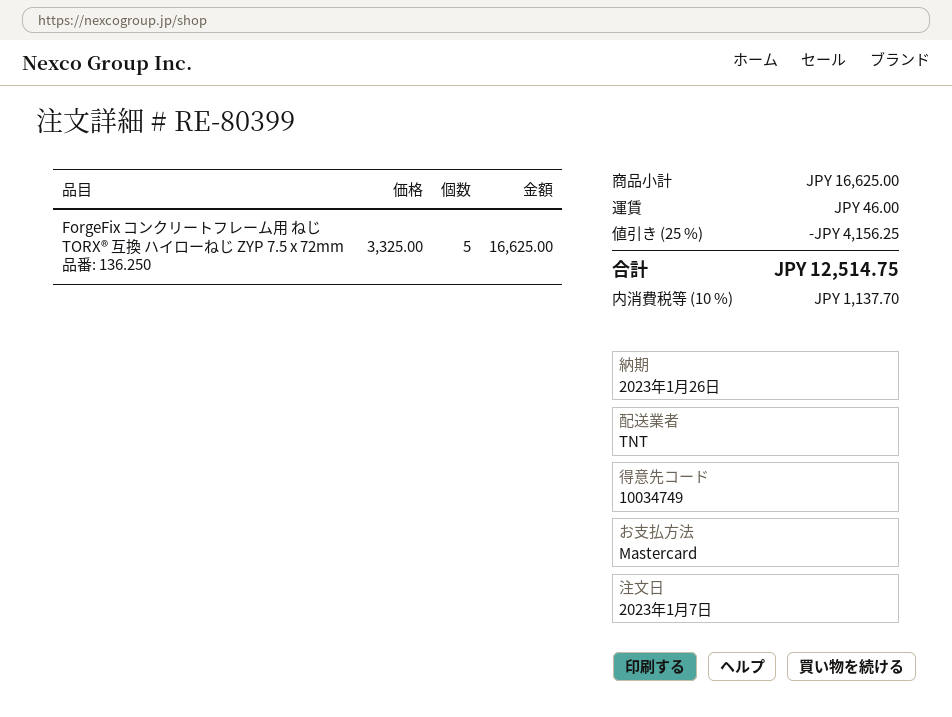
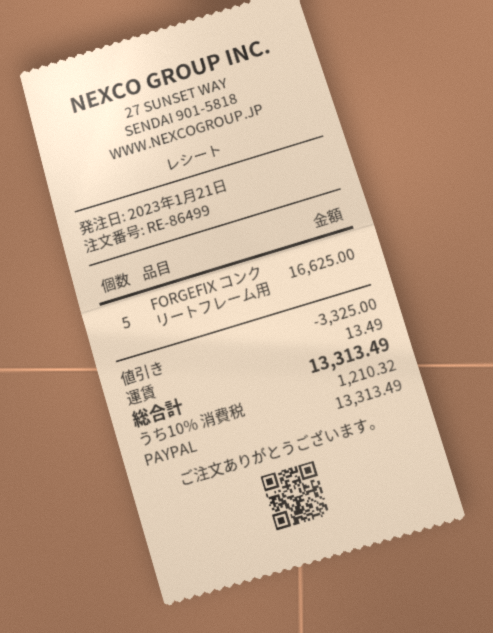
order number: RE-80399 -> RE-86499
order date: 2023-01-07 -> 2023-01-21
payment method: Mastercard -> PayPal
discount: 4156.25 -> 3325.00
shipping: 46.00 -> 13.49
tax: 10% = 1137.70 -> 10% = 1210.32
total: 12514.75 -> 13313.49

